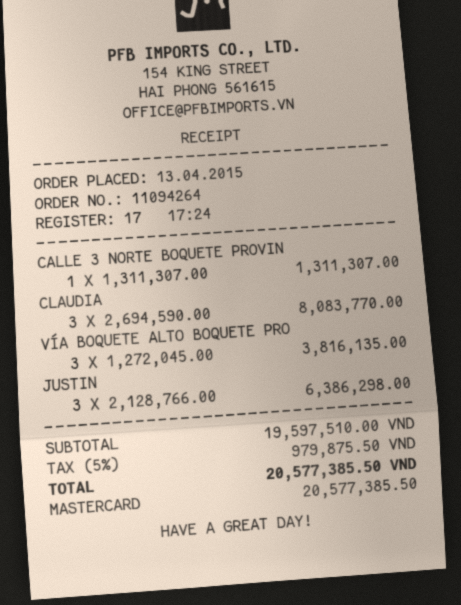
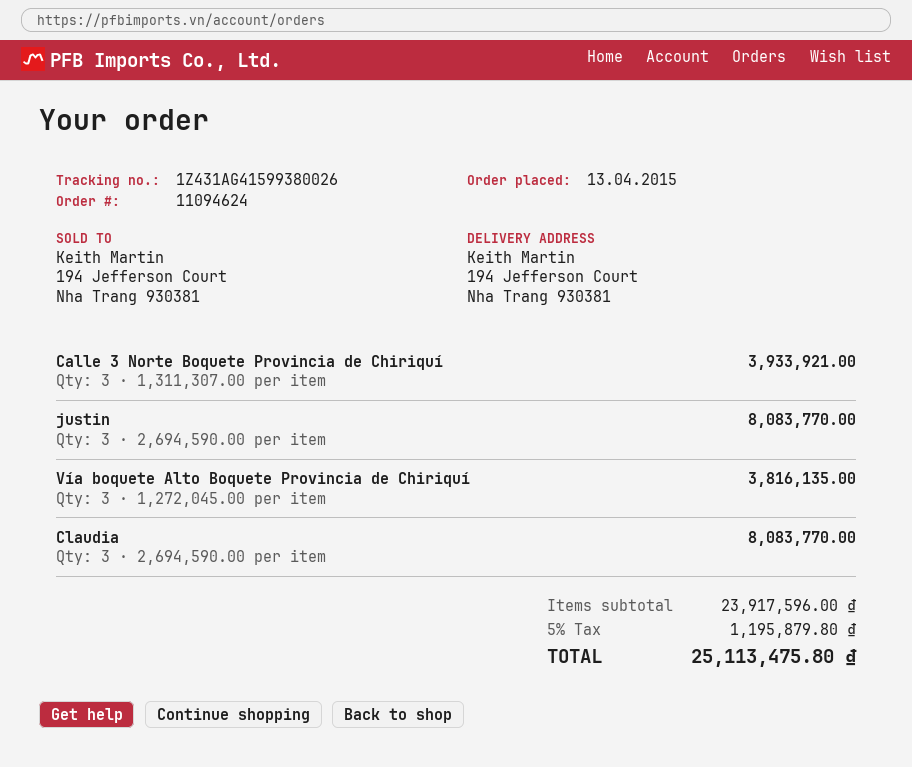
order number: 11094264 -> 11094624
CALLE 3 NORTE BOQUETE PROVIN: 1 x 1311307.00 = 1311307.00 -> 3 x 1311307.00 = 3933921.00
JUSTIN: 3 x 2128766.00 = 6386298.00 -> 3 x 2694590.00 = 8083770.00
subtotal: 19597510.00 -> 23917596.00
tax: 5% = 979875.50 -> 5% = 1195879.80
total: 20577385.50 -> 25113475.80

